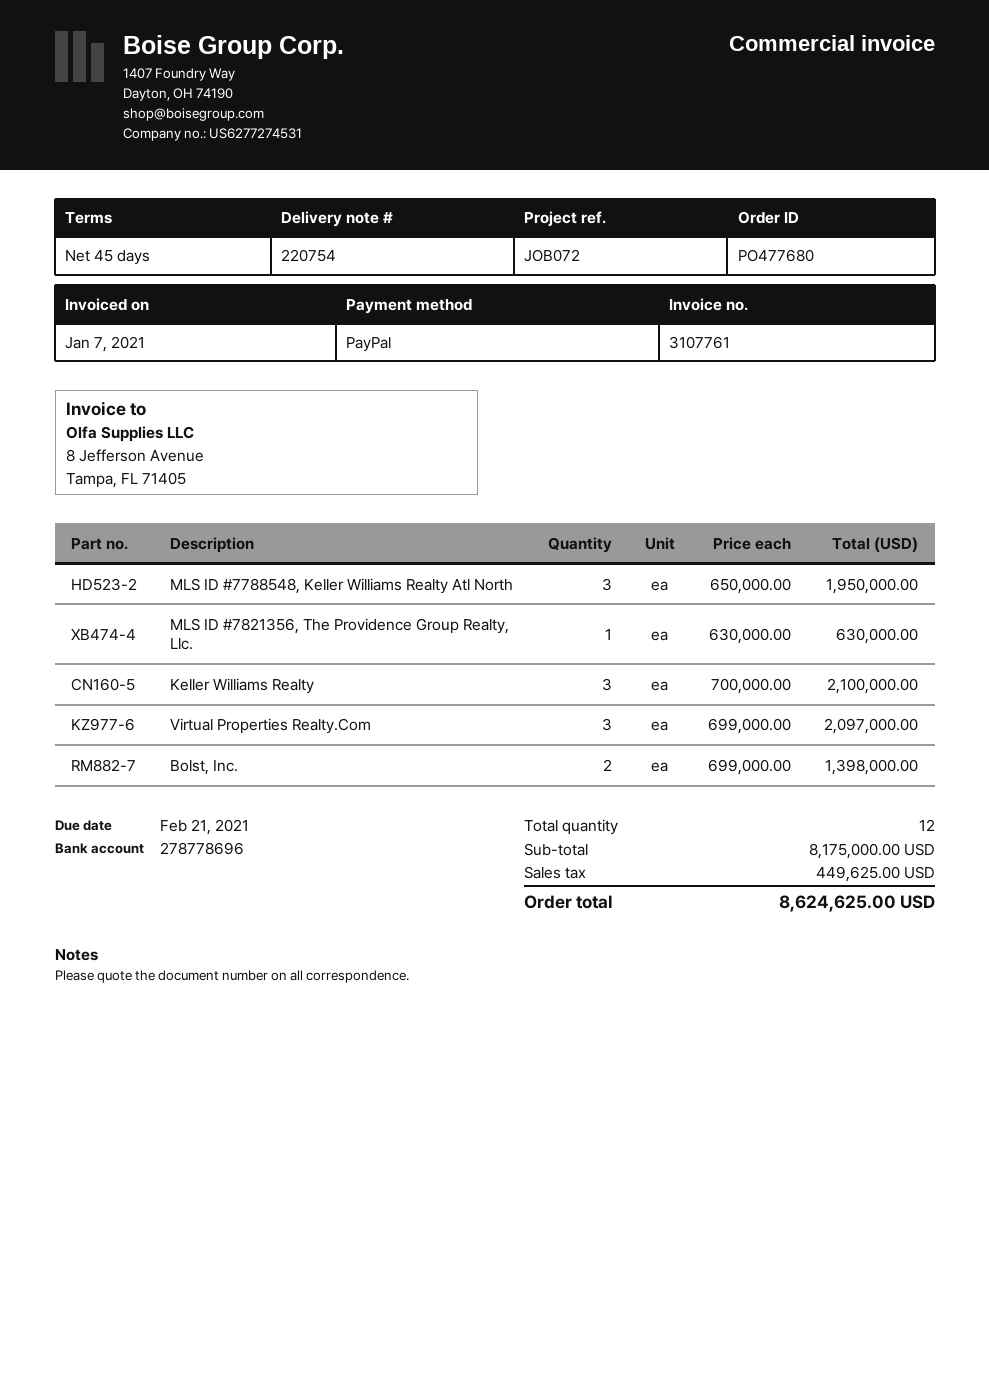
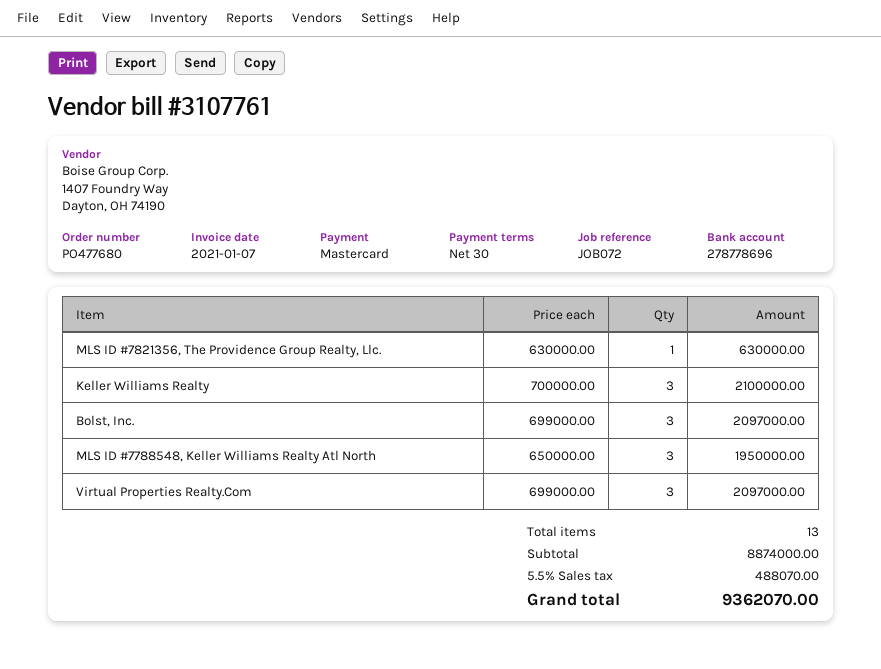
payment terms: 45 days -> 30 days
payment method: PayPal -> Mastercard
Bolst, Inc.: 2 x 699000.00 = 1398000.00 -> 3 x 699000.00 = 2097000.00
total quantity: 12 -> 13
subtotal: 8175000.00 -> 8874000.00
tax: 449625.00 -> 488070.00
total: 8624625.00 -> 9362070.00

